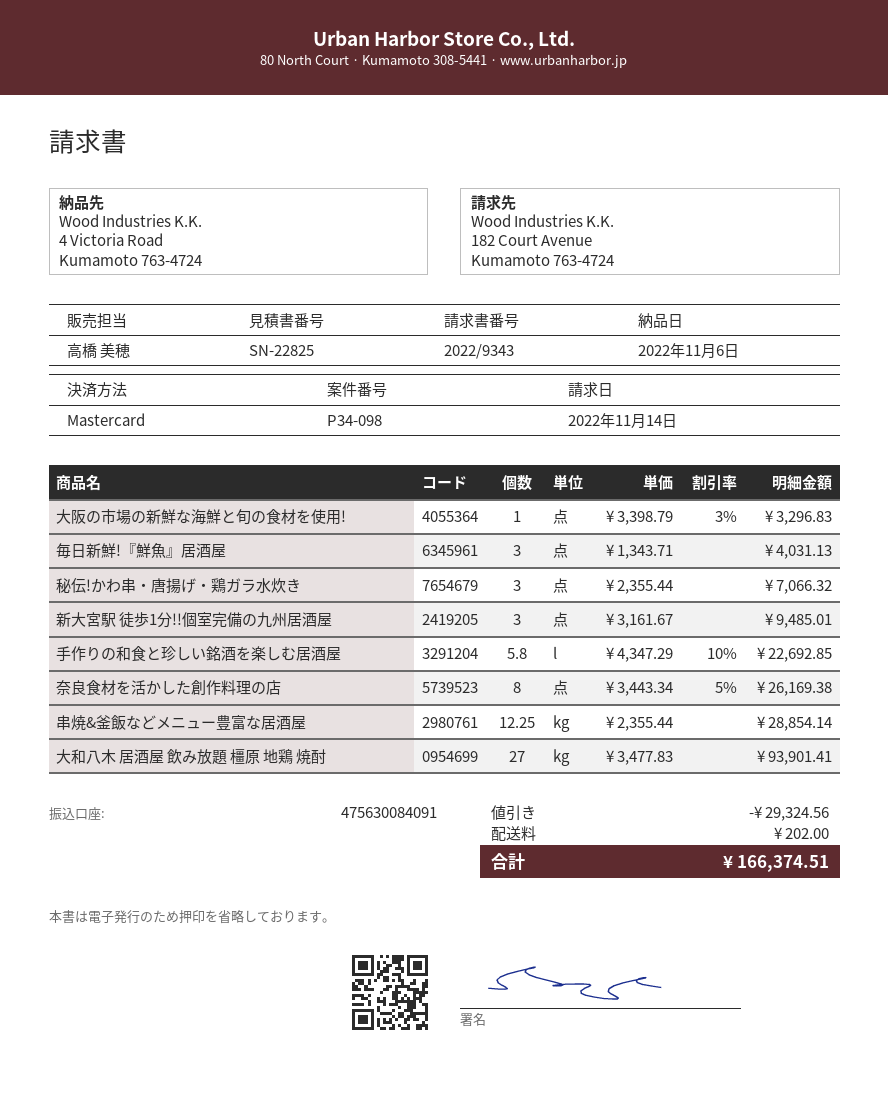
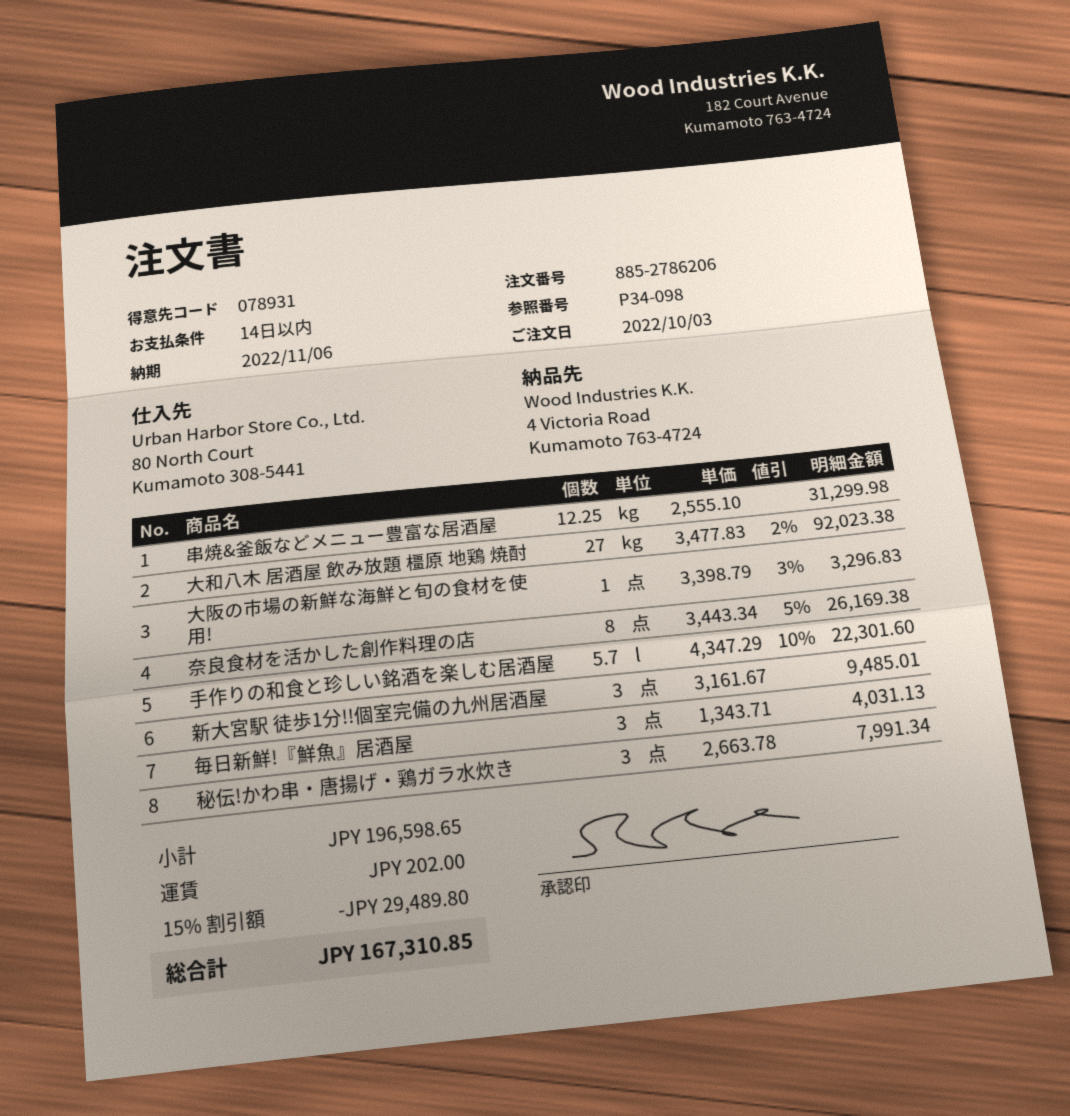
秘伝!かわ串・唐揚げ・鶏ガラ水炊き: 3 x 2355.44 = 7066.32 -> 3 x 2663.78 = 7991.34
手作りの和食と珍しい銘酒を楽しむ居酒屋: 5.8 x 4347.29 - 10% = 22692.85 -> 5.7 x 4347.29 - 10% = 22301.60
串焼&釜飯などメニュー豊富な居酒屋: 12.25 x 2355.44 = 28854.14 -> 12.25 x 2555.10 = 31299.98
大和八木 居酒屋 飲み放題 橿原 地鶏 焼酎: 27 x 3477.83 = 93901.41 -> 27 x 3477.83 - 2% = 92023.38
discount: 29324.56 -> 29489.80
total: 166374.51 -> 167310.85

